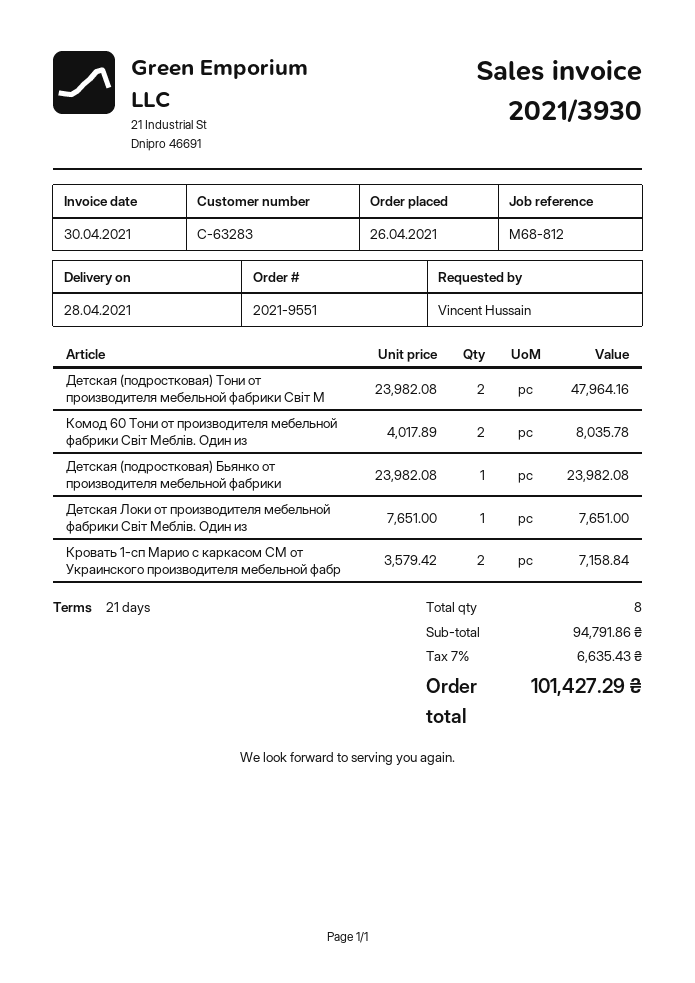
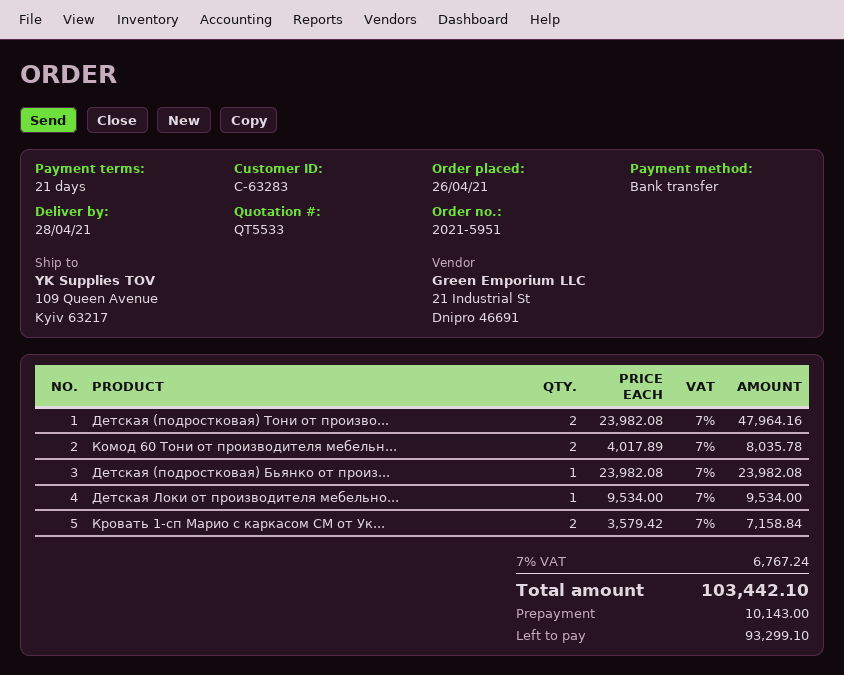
order number: 2021-9551 -> 2021-5951
Детская Локи от производителя мебельной фабрики Свiт Меблiв. Один из: 1 x 7651.00 = 7651.00 -> 1 x 9534.00 = 9534.00
tax: 7% = 6635.43 -> 7% = 6767.24
total: 101427.29 -> 103442.10

